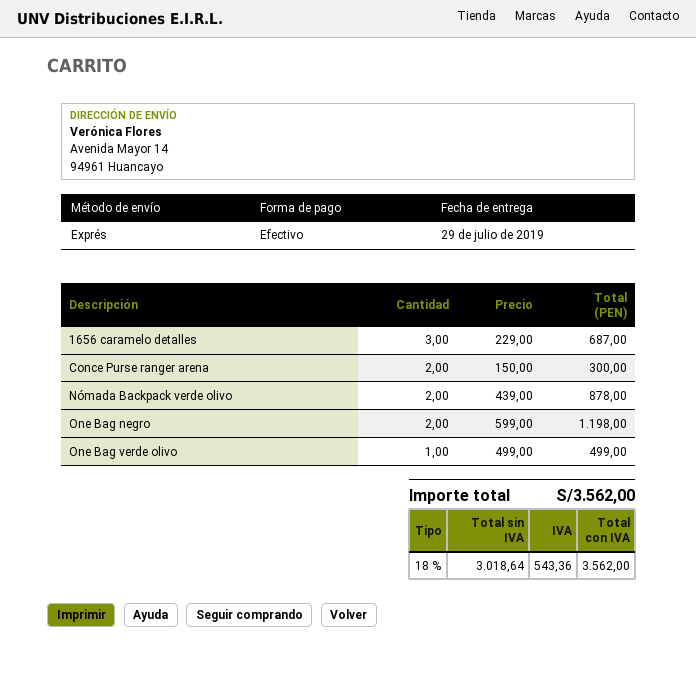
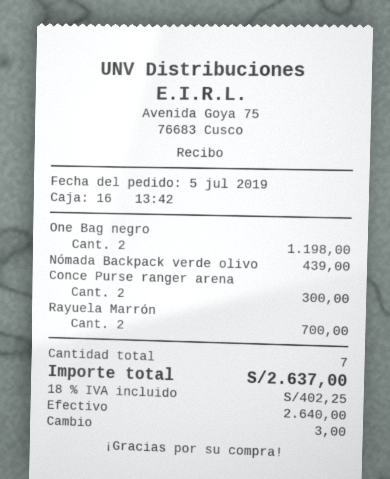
1656 caramelo detalles: 3 for 687.00 -> none
Nómada Backpack verde olivo: 2 for 878.00 -> 1 for 439.00
One Bag verde olivo: 1 for 499.00 -> none
Rayuela Marrón: none -> 2 for 700.00
tax: 18% = 543.36 -> 18% = 402.25
total: 3562.00 -> 2637.00

